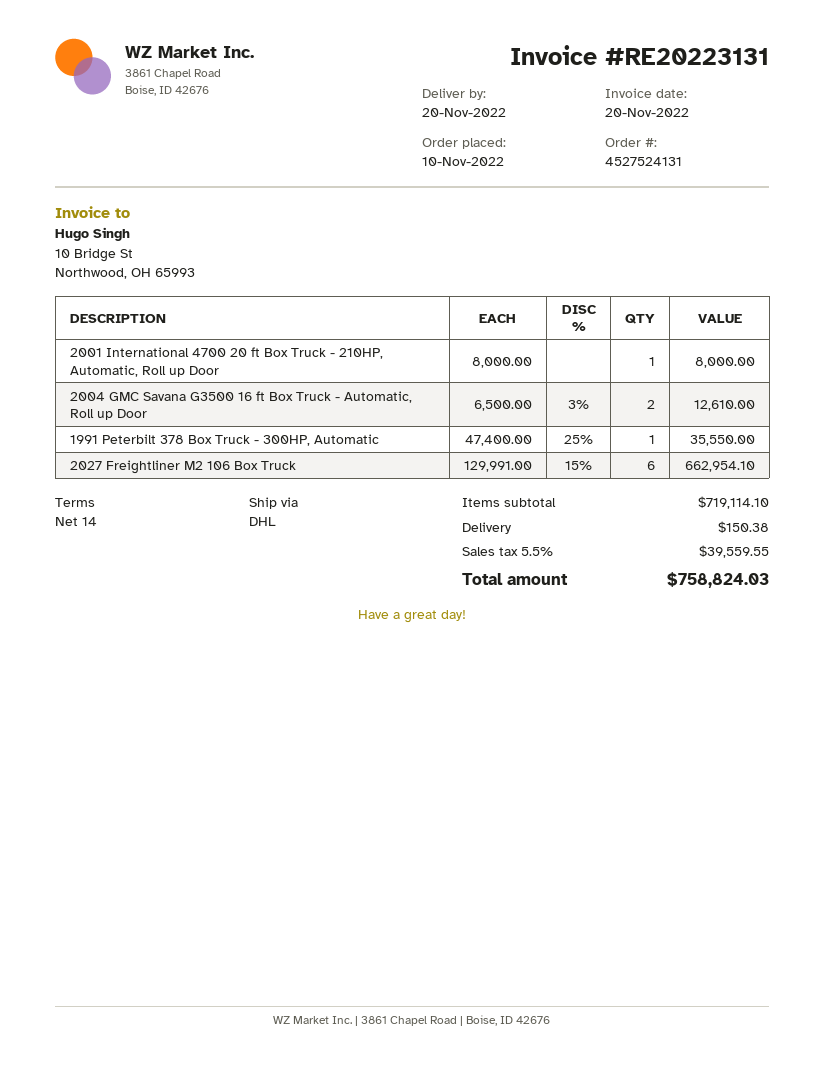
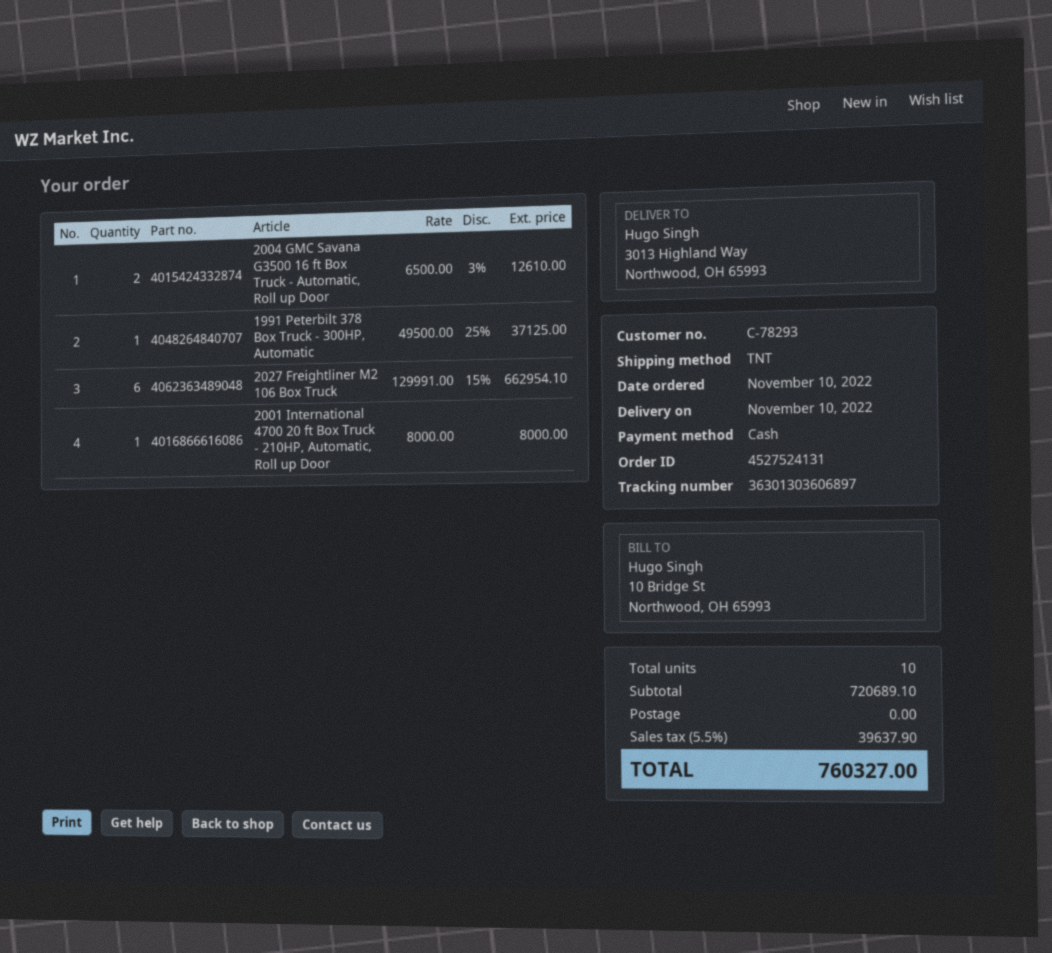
delivery date: 2022-11-20 -> 2022-11-10
shipping method: DHL -> TNT
1991 Peterbilt 378 Box Truck - 300HP, Automatic: 1 x 47400.00 - 25% = 35550.00 -> 1 x 49500.00 - 25% = 37125.00
subtotal: 719114.10 -> 720689.10
shipping: 150.38 -> 0.00
tax: 5.5% = 39559.55 -> 5.5% = 39637.90
total: 758824.03 -> 760327.00

